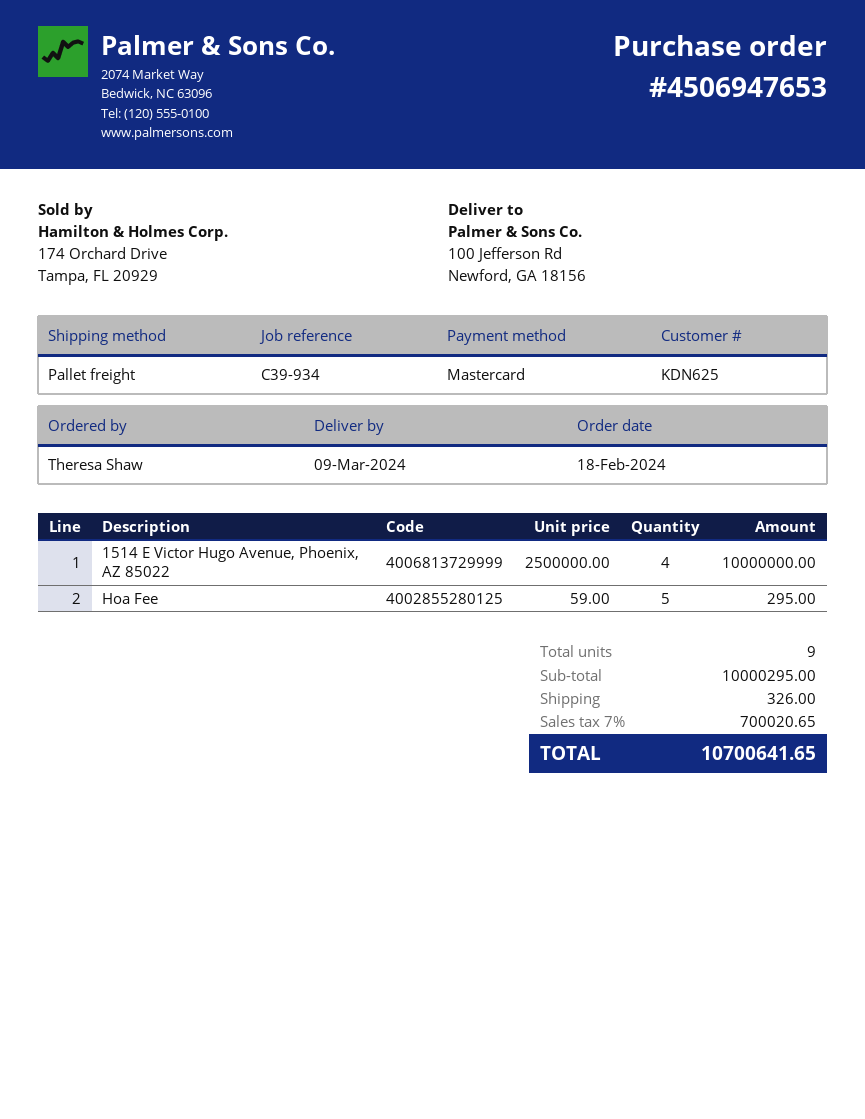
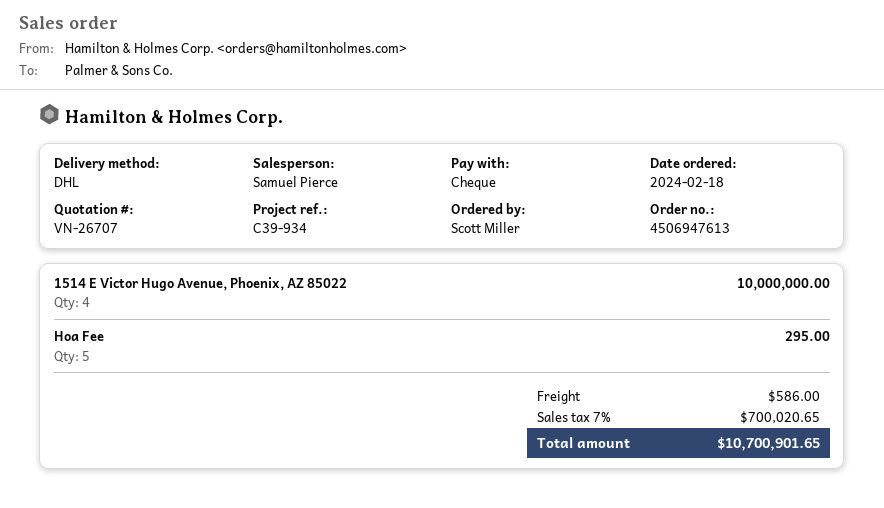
order number: 4506947653 -> 4506947613
ordered by: Theresa Shaw -> Scott Miller
payment method: Mastercard -> cheque
shipping method: pallet freight -> DHL
shipping: 326.00 -> 586.00
total: 10700641.65 -> 10700901.65

